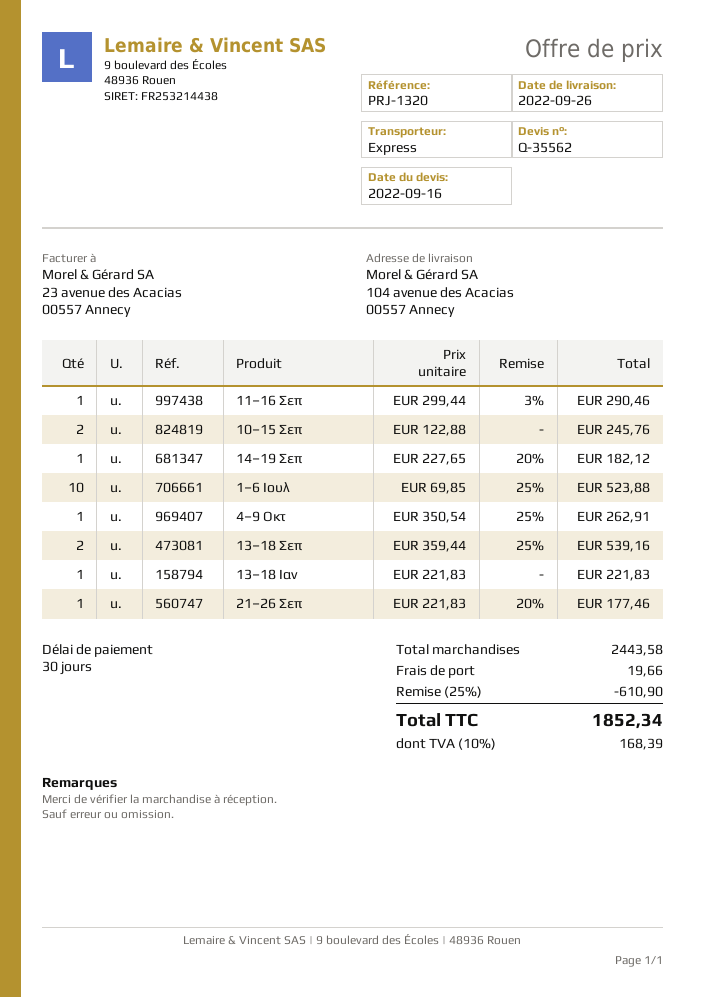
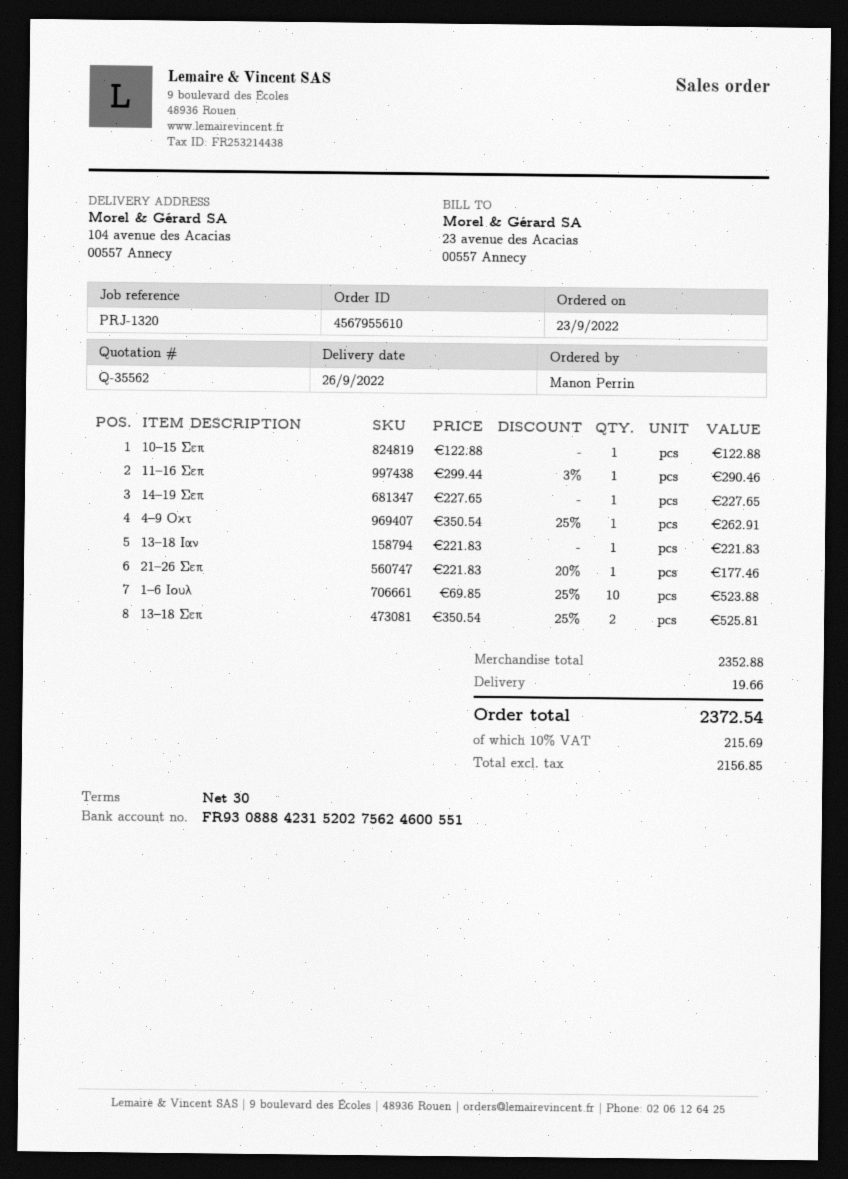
10–15 Σεπ: 2 x 122.88 = 245.76 -> 1 x 122.88 = 122.88
14–19 Σεπ: 1 x 227.65 - 20% = 182.12 -> 1 x 227.65 = 227.65
13–18 Σεπ: 2 x 359.44 - 25% = 539.16 -> 2 x 350.54 - 25% = 525.81
subtotal: 2443.58 -> 2352.88
discount: 25% = 610.90 -> none
tax: 10% = 168.39 -> 10% = 215.69
total: 1852.34 -> 2372.54

